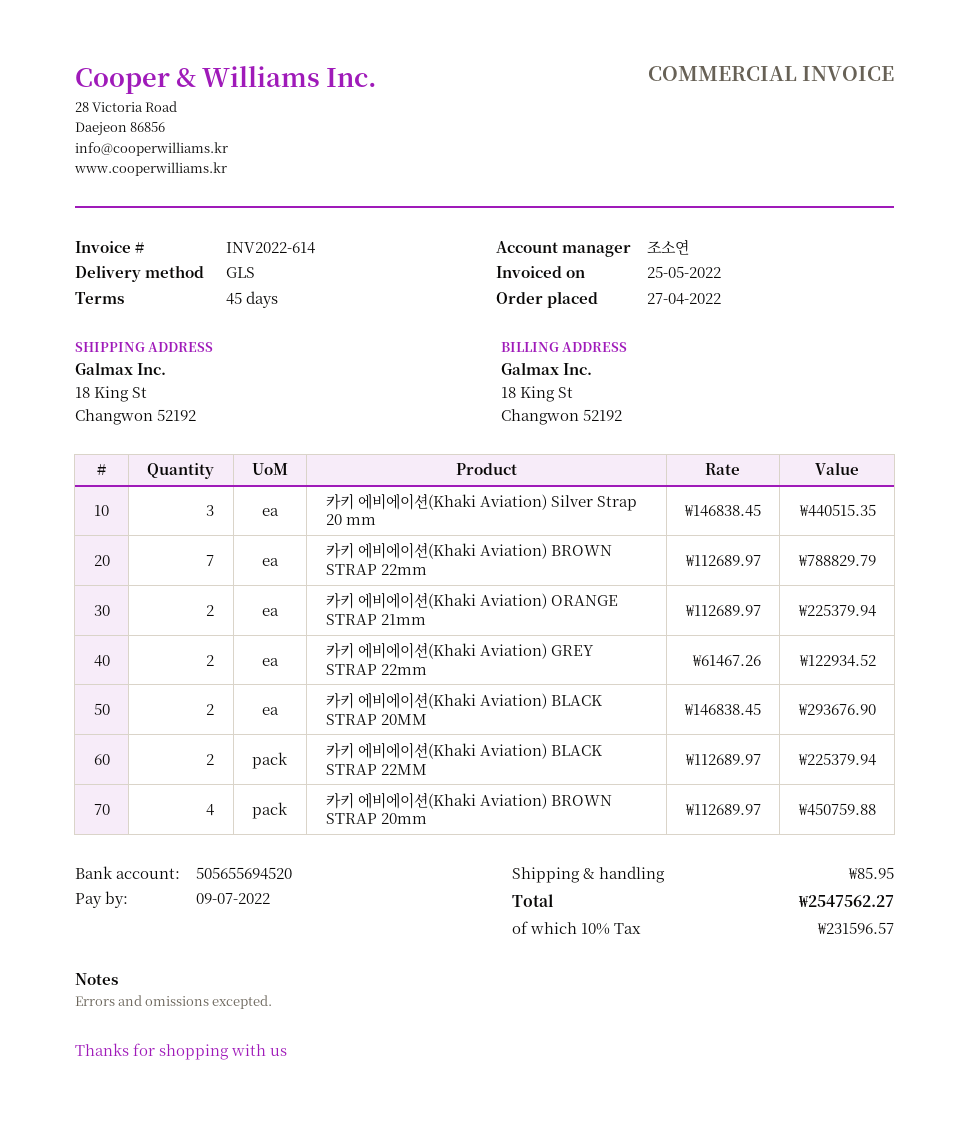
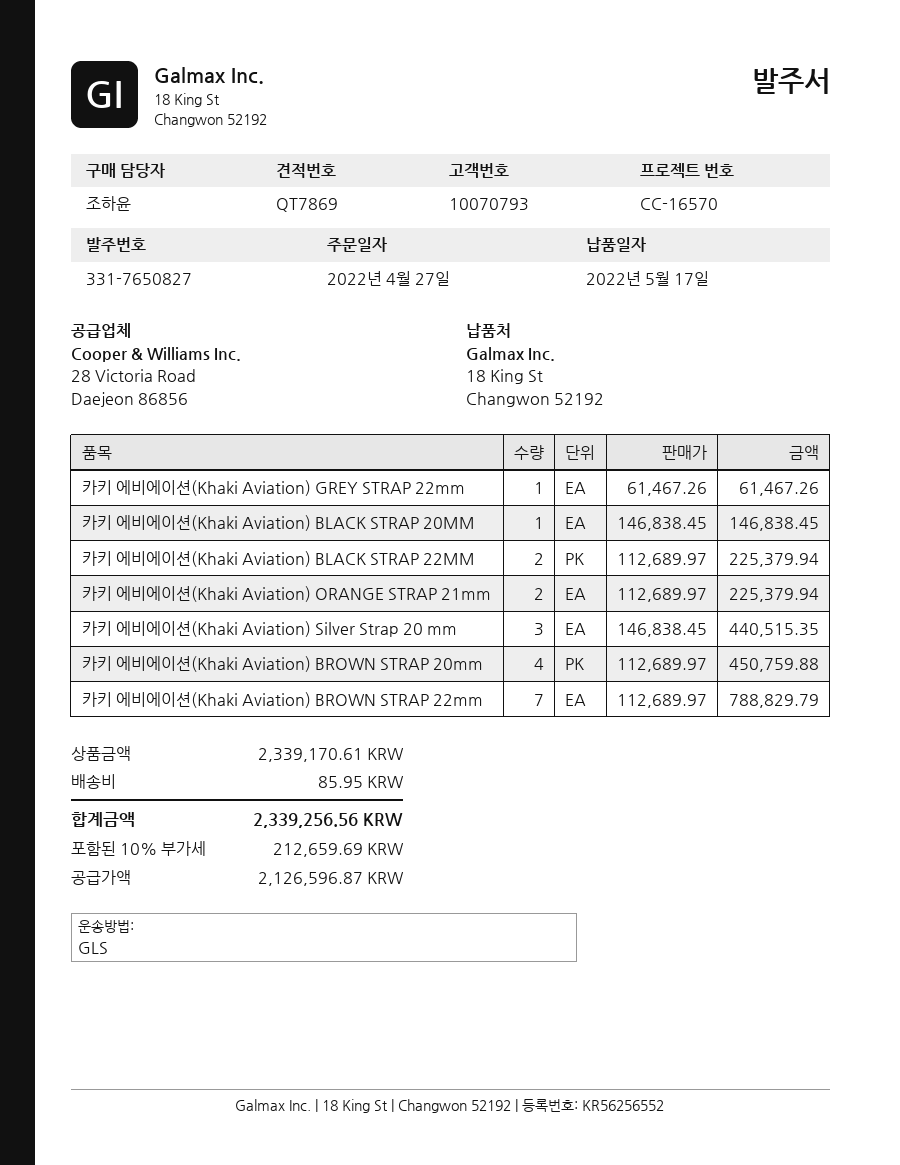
카키 에비에이션(Khaki Aviation) GREY STRAP 22mm: 2 x 61467.26 = 122934.52 -> 1 x 61467.26 = 61467.26
카키 에비에이션(Khaki Aviation) BLACK STRAP 20MM: 2 x 146838.45 = 293676.90 -> 1 x 146838.45 = 146838.45
tax: 10% = 231596.57 -> 10% = 212659.69
total: 2547562.27 -> 2339256.56

